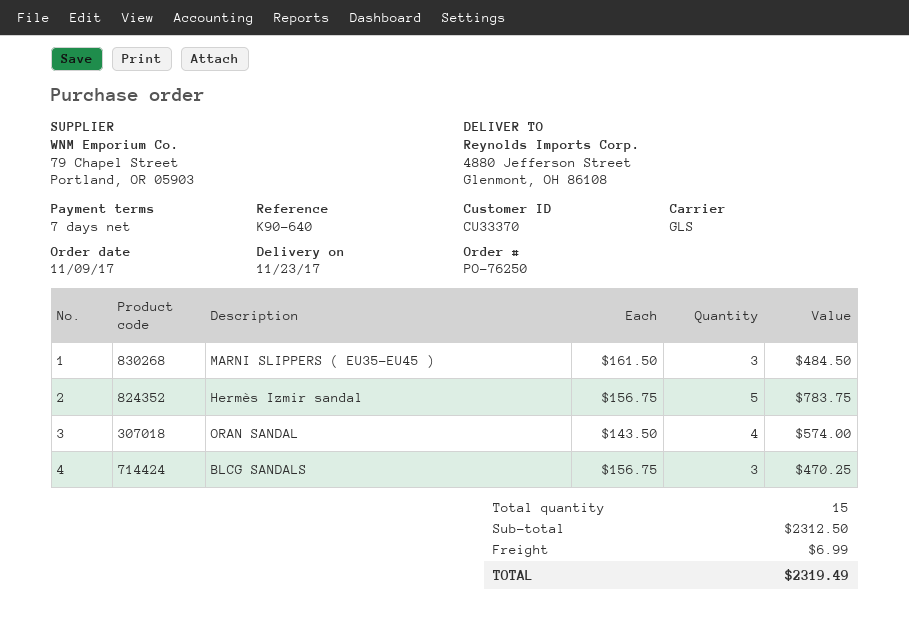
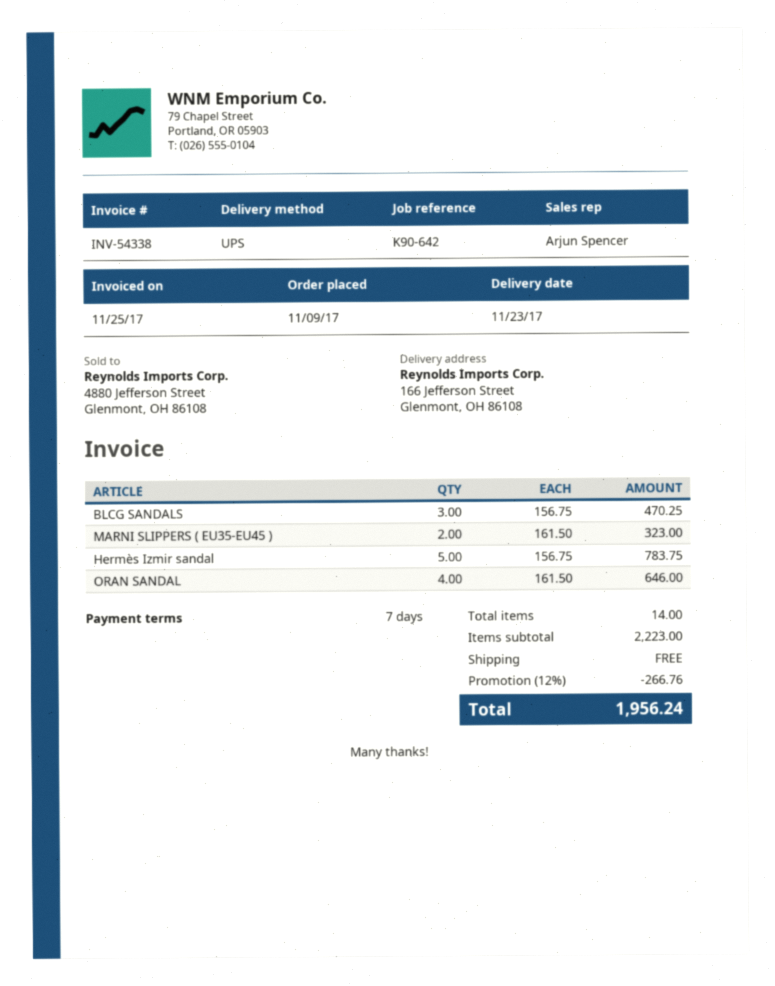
reference: K90-640 -> K90-642
shipping method: GLS -> UPS
ship to: 4880 Jefferson Street, Glenmont, OH 86108 -> 166 Jefferson Street, Glenmont, OH 86108
MARNI SLIPPERS ( EU35-EU45 ): 3 x 161.50 = 484.50 -> 2 x 161.50 = 323.00
ORAN SANDAL: 4 x 143.50 = 574.00 -> 4 x 161.50 = 646.00
total quantity: 15 -> 14
subtotal: 2312.50 -> 2223.00
discount: none -> 12% = 266.76
shipping: 6.99 -> 0.00
total: 2319.49 -> 1956.24

